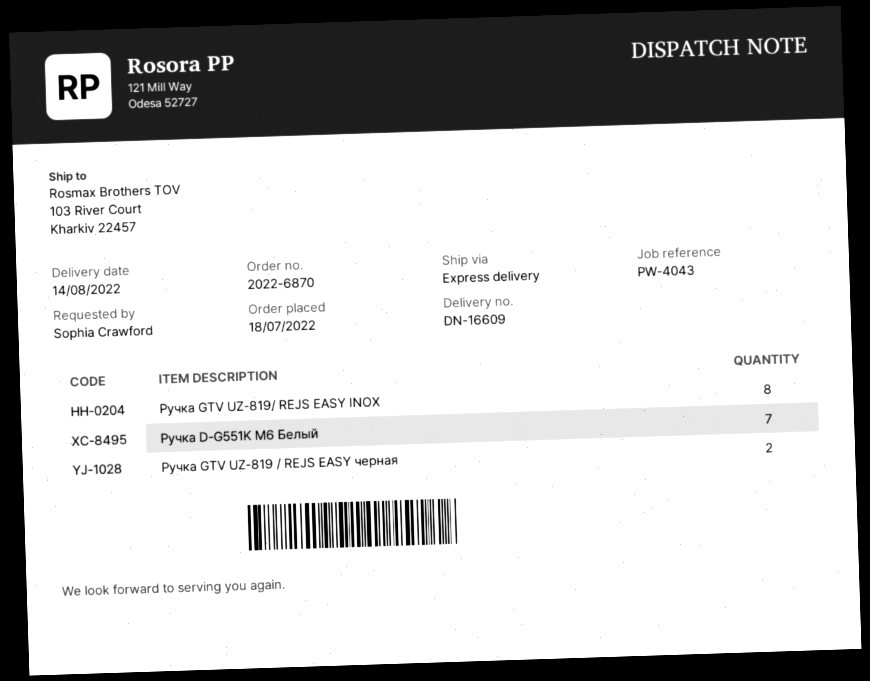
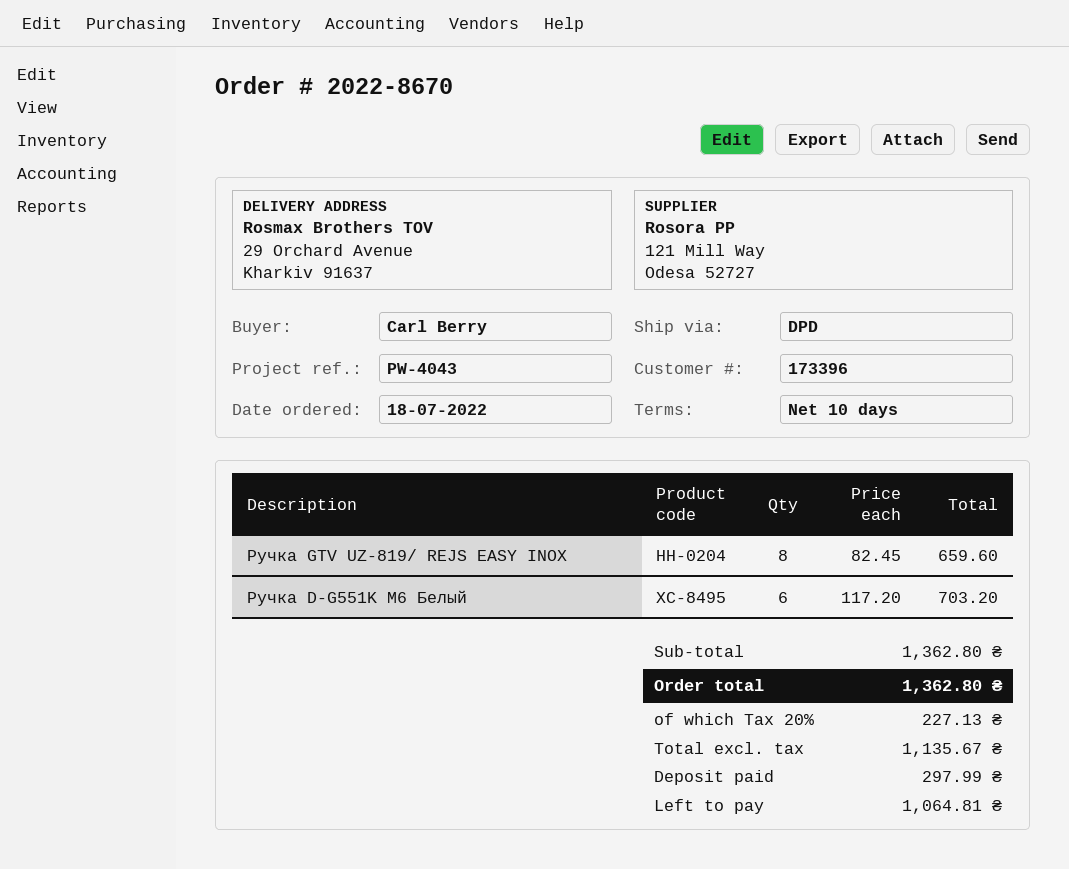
order number: 2022-6870 -> 2022-8670
ordered by: Sophia Crawford -> Carl Berry
shipping method: express -> DPD
ship to: 103 River Court, Kharkiv 22457 -> 29 Orchard Avenue, Kharkiv 91637
Ручка D-G551K M6 Белый: 7 -> 6
Ручка GTV UZ-819 / REJS EASY черная: 2 -> none

